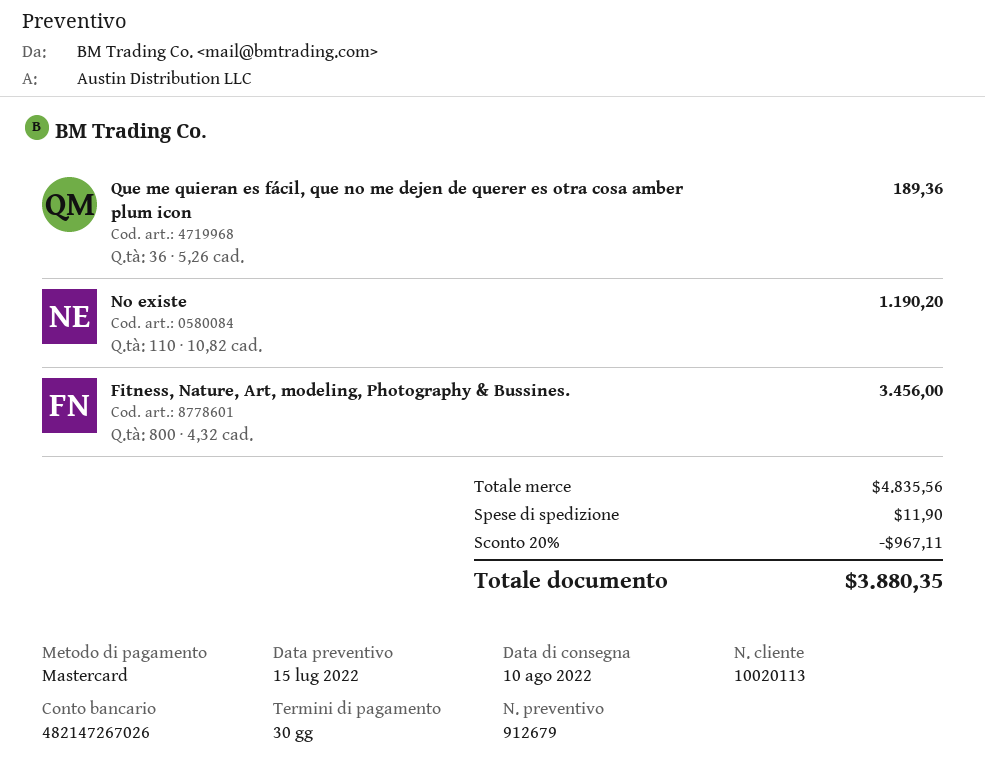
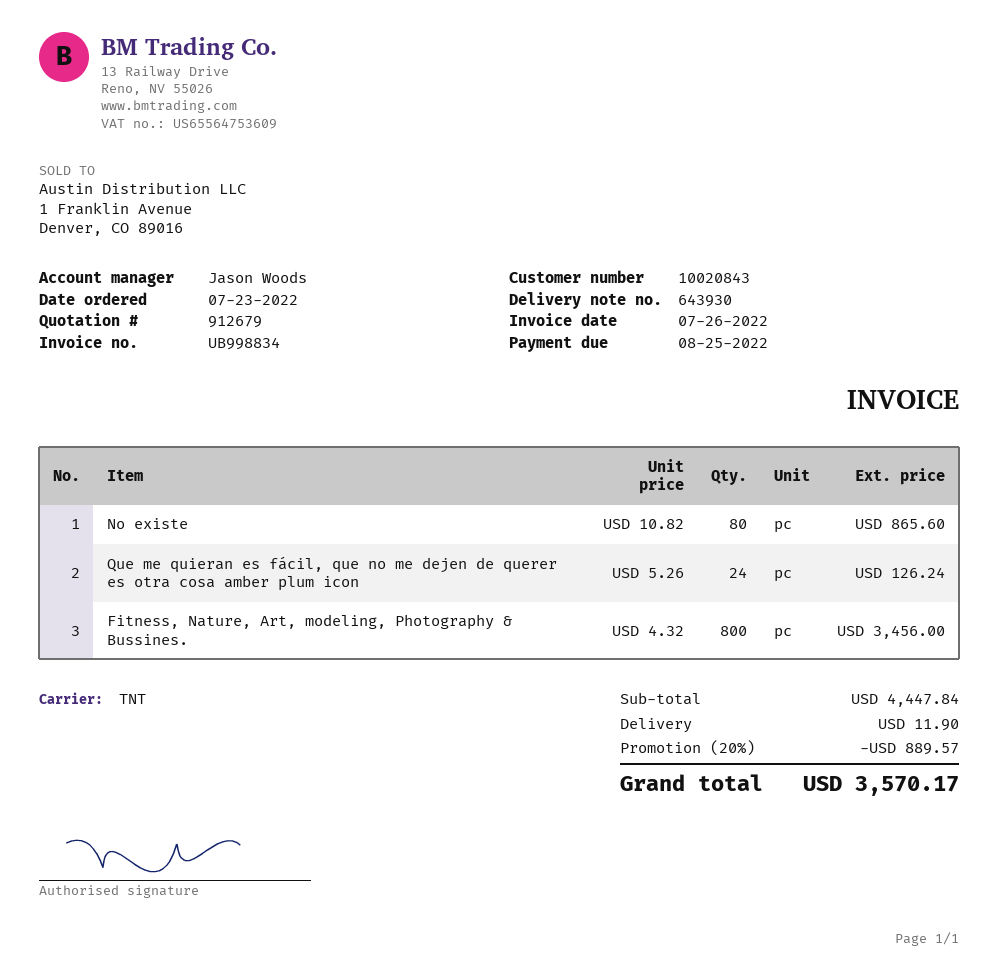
customer number: 10020113 -> 10020843
Que me quieran es fácil, que no me dejen de querer es otra cosa amber plum icon: 36 x 5.26 = 189.36 -> 24 x 5.26 = 126.24
No existe: 110 x 10.82 = 1190.20 -> 80 x 10.82 = 865.60
subtotal: 4835.56 -> 4447.84
discount: 20% = 967.11 -> 20% = 889.57
total: 3880.35 -> 3570.17

